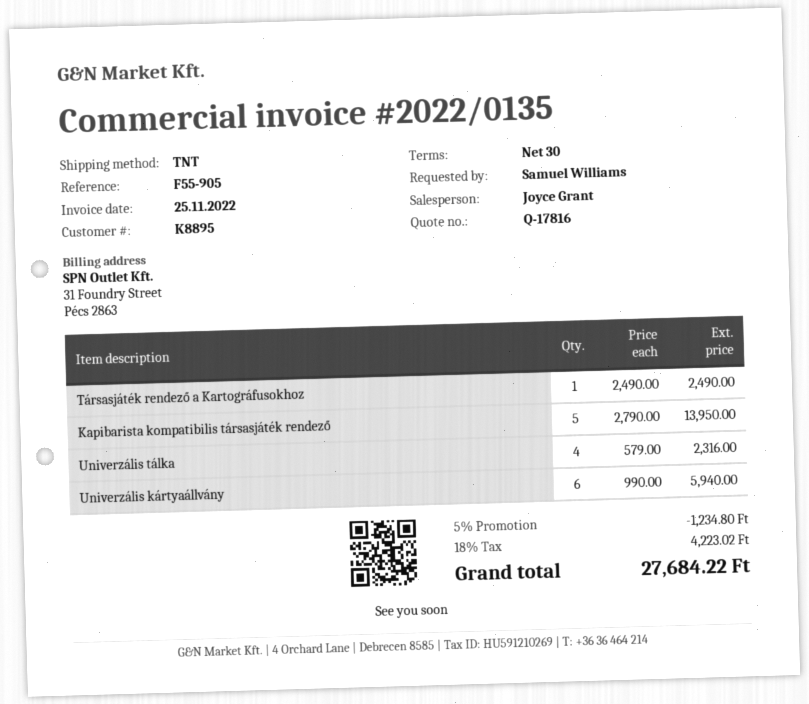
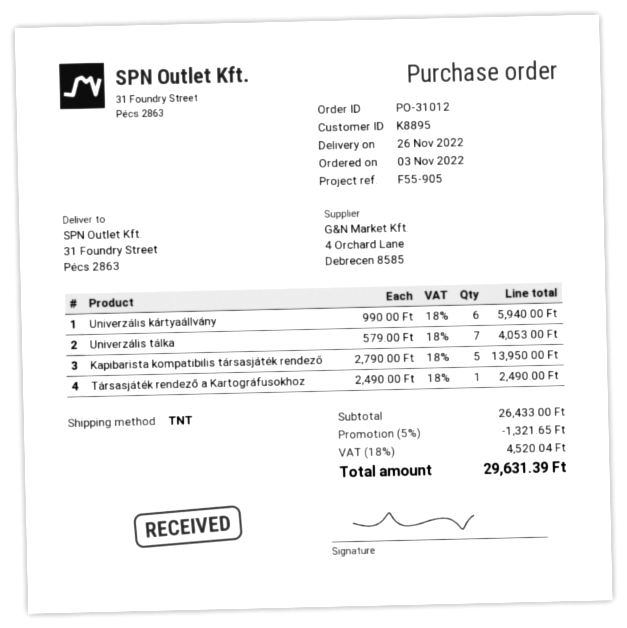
Univerzális tálka: 4 x 579.00 = 2316.00 -> 7 x 579.00 = 4053.00
discount: 5% = 1234.80 -> 5% = 1321.65
tax: 18% = 4223.02 -> 18% = 4520.04
total: 27684.22 -> 29631.39

